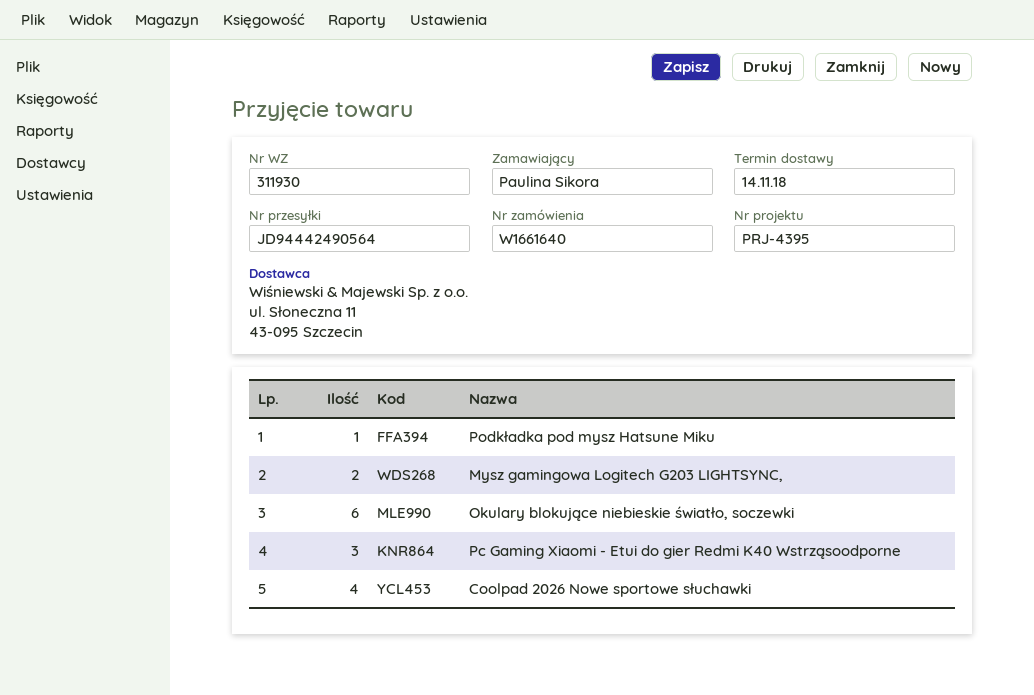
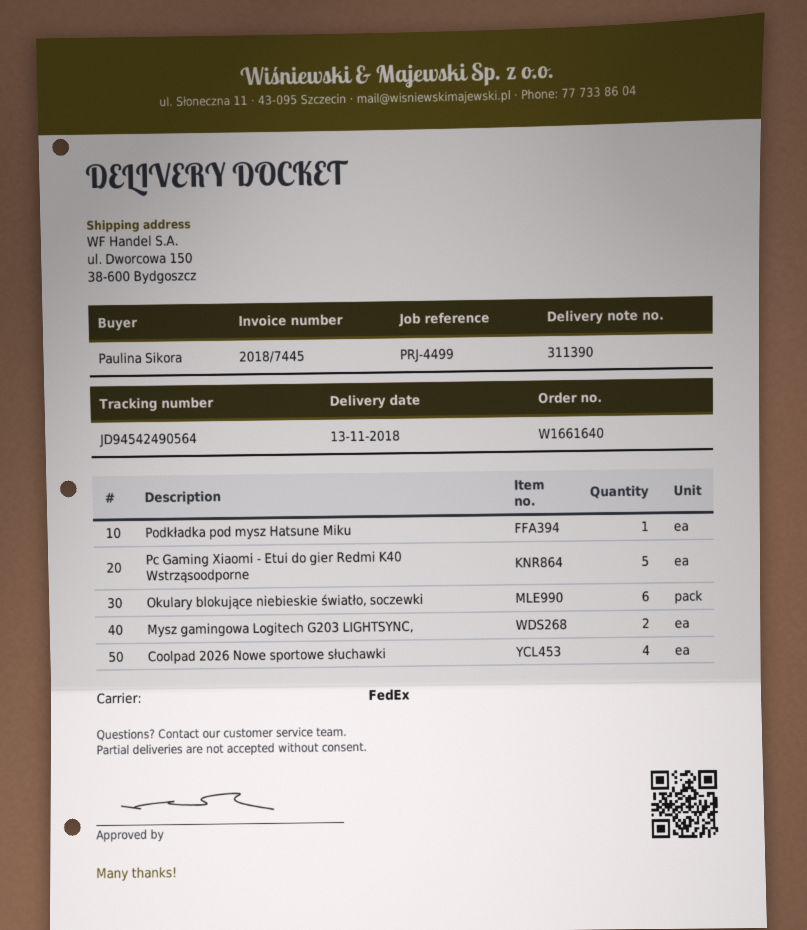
delivery note number: 311930 -> 311390
delivery date: 2018-11-14 -> 2018-11-13
reference: PRJ-4395 -> PRJ-4499
tracking number: JD94442490564 -> JD94542490564
Pc Gaming Xiaomi - Etui do gier Redmi K40 Wstrząsoodporne: 3 -> 5

